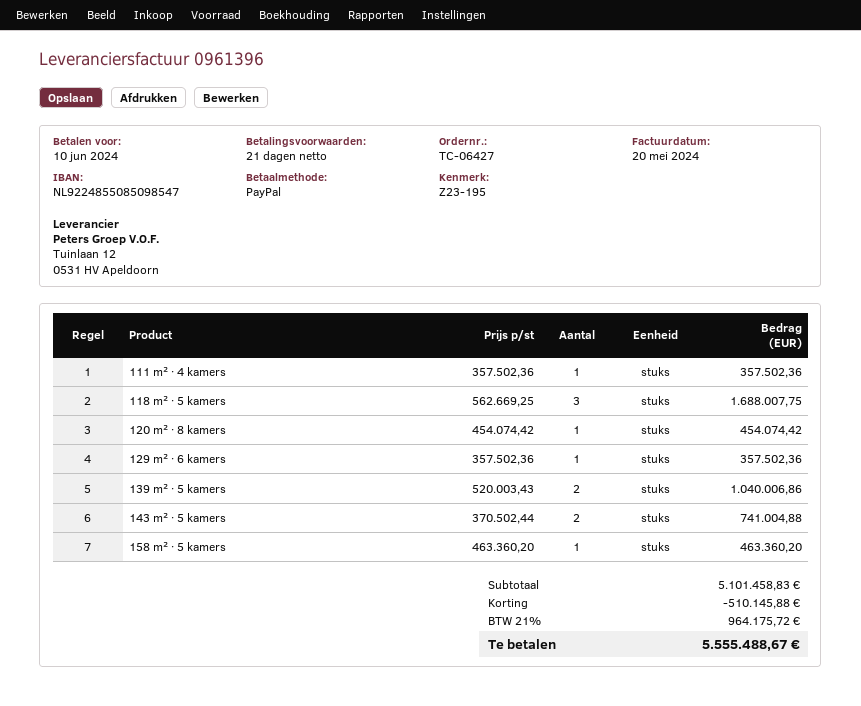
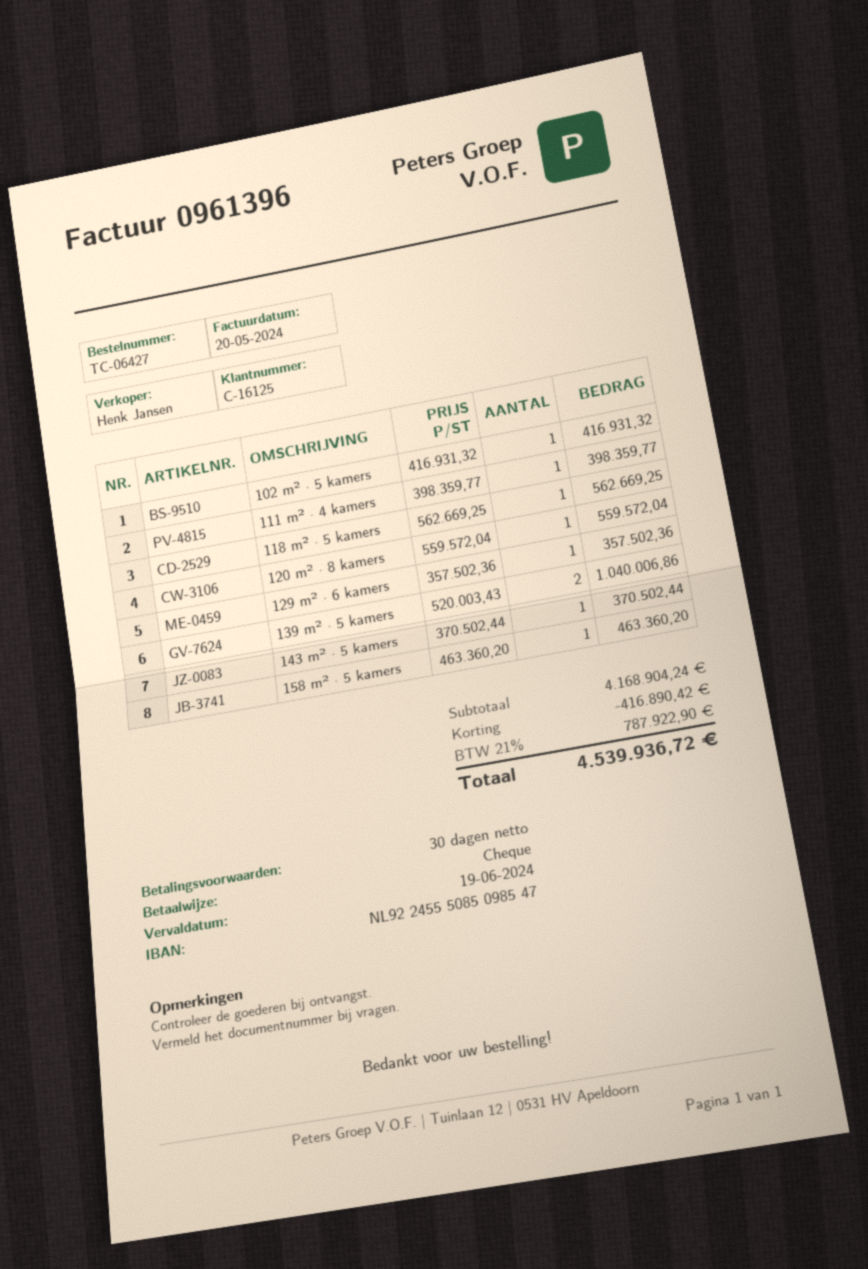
payment terms: 21 days -> 30 days
due date: 2024-06-10 -> 2024-06-19
payment method: PayPal -> cheque
bank account: NL9224855085098547 -> NL9224555085098547
111 m² · 4 kamers: 1 x 357502.36 = 357502.36 -> 1 x 398359.77 = 398359.77
118 m² · 5 kamers: 3 x 562669.25 = 1688007.75 -> 1 x 562669.25 = 562669.25
120 m² · 8 kamers: 1 x 454074.42 = 454074.42 -> 1 x 559572.04 = 559572.04
143 m² · 5 kamers: 2 x 370502.44 = 741004.88 -> 1 x 370502.44 = 370502.44
102 m² · 5 kamers: none -> 1 x 416931.32 = 416931.32
subtotal: 5101458.83 -> 4168904.24
discount: 510145.88 -> 416890.42
tax: 21% = 964175.72 -> 21% = 787922.90
total: 5555488.67 -> 4539936.72

